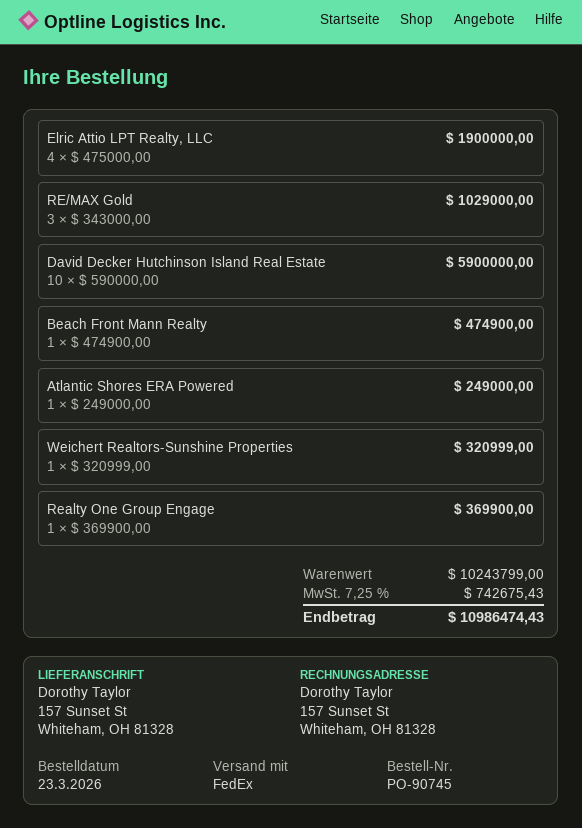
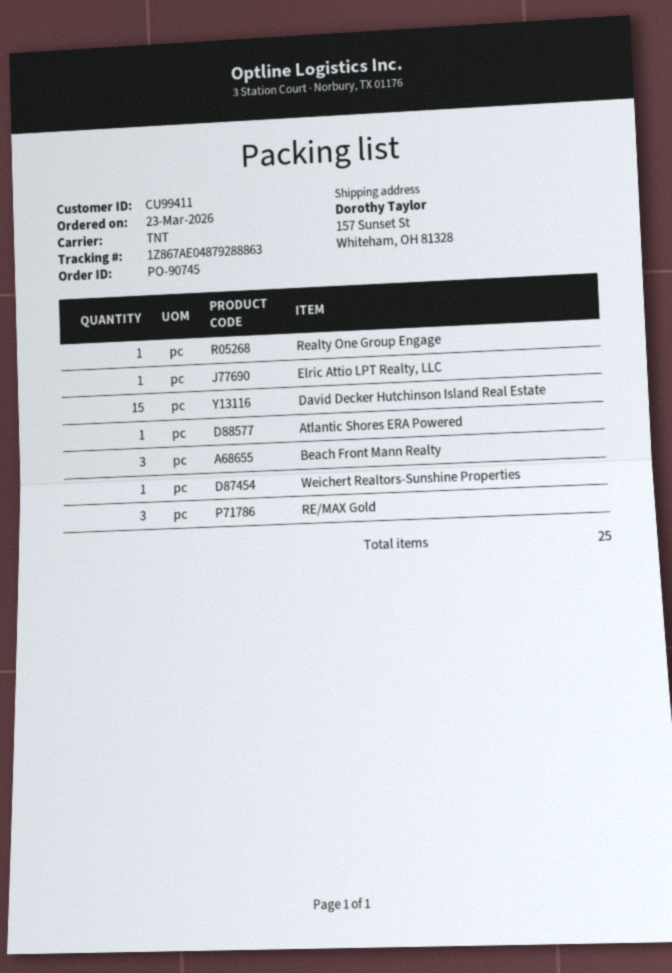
shipping method: FedEx -> TNT
Elric Attio LPT Realty, LLC: 4 -> 1
David Decker Hutchinson Island Real Estate: 10 -> 15
Beach Front Mann Realty: 1 -> 3

